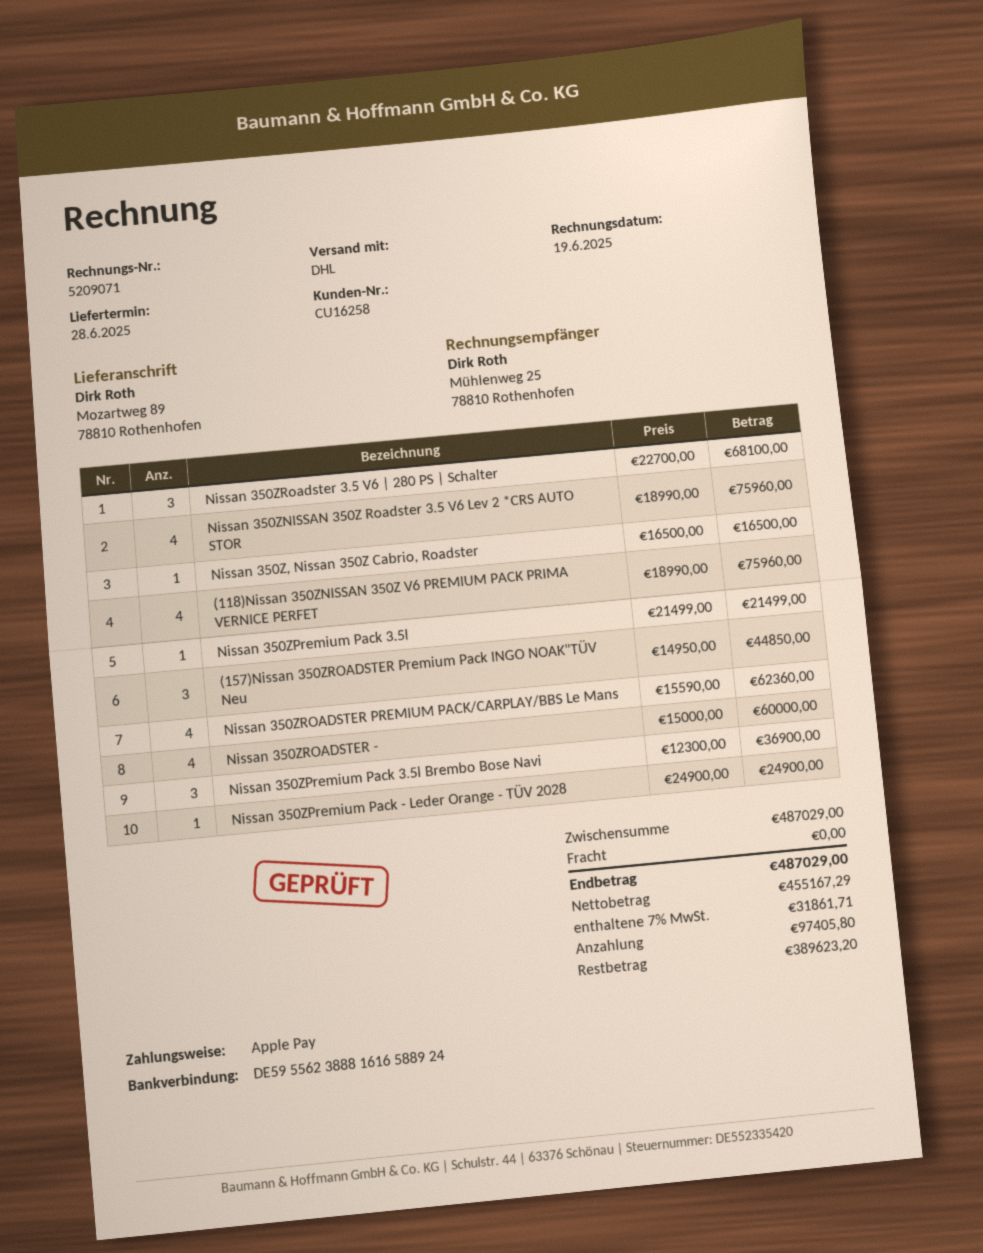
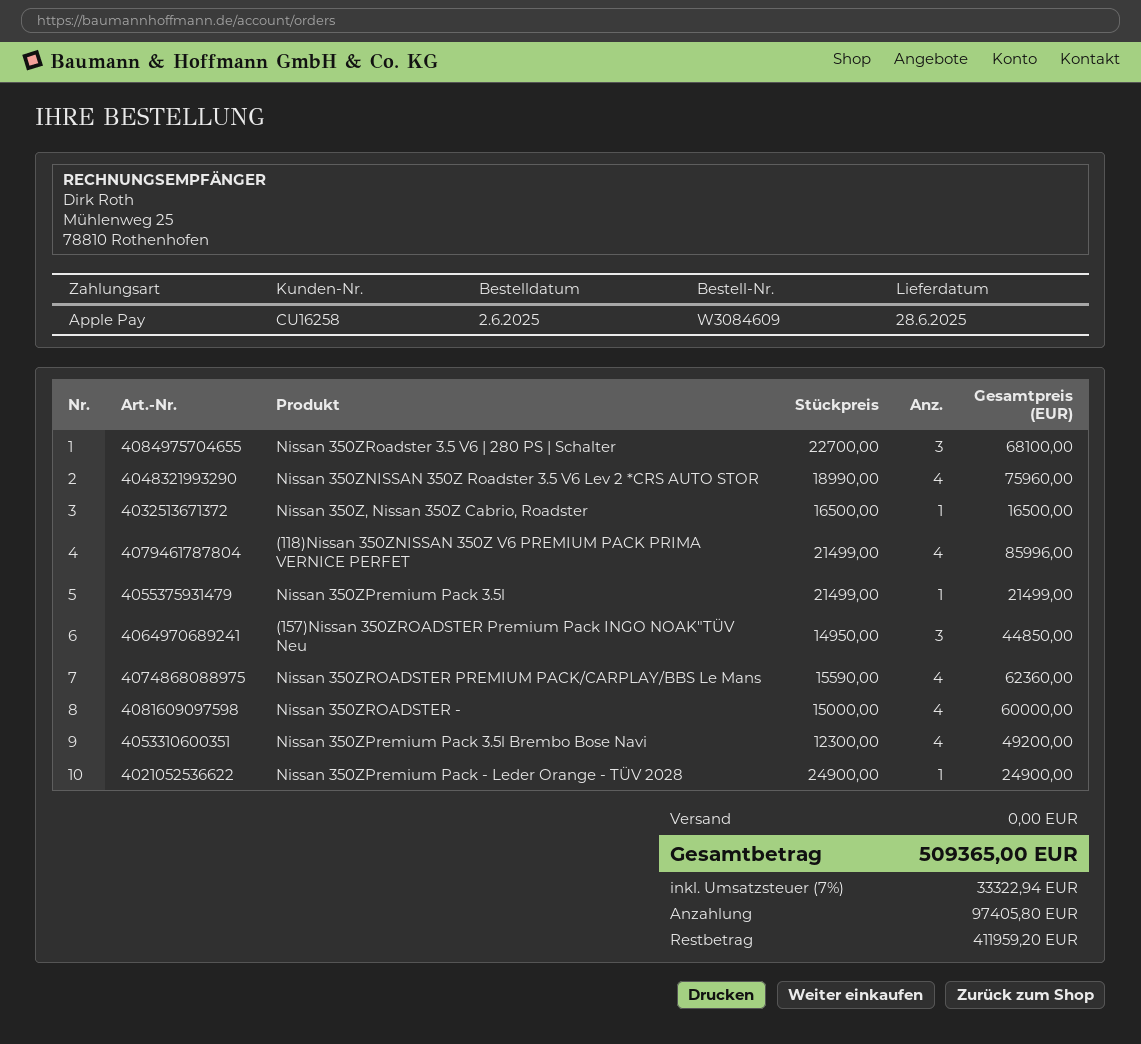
(118)Nissan 350ZNISSAN 350Z V6 PREMIUM PACK PRIMA VERNICE PERFET: 4 x 18990.00 = 75960.00 -> 4 x 21499.00 = 85996.00
Nissan 350ZPremium Pack 3.5l Brembo Bose Navi: 3 x 12300.00 = 36900.00 -> 4 x 12300.00 = 49200.00
tax: 7% = 31861.71 -> 7% = 33322.94
total: 487029.00 -> 509365.00
balance: 389623.20 -> 411959.20

